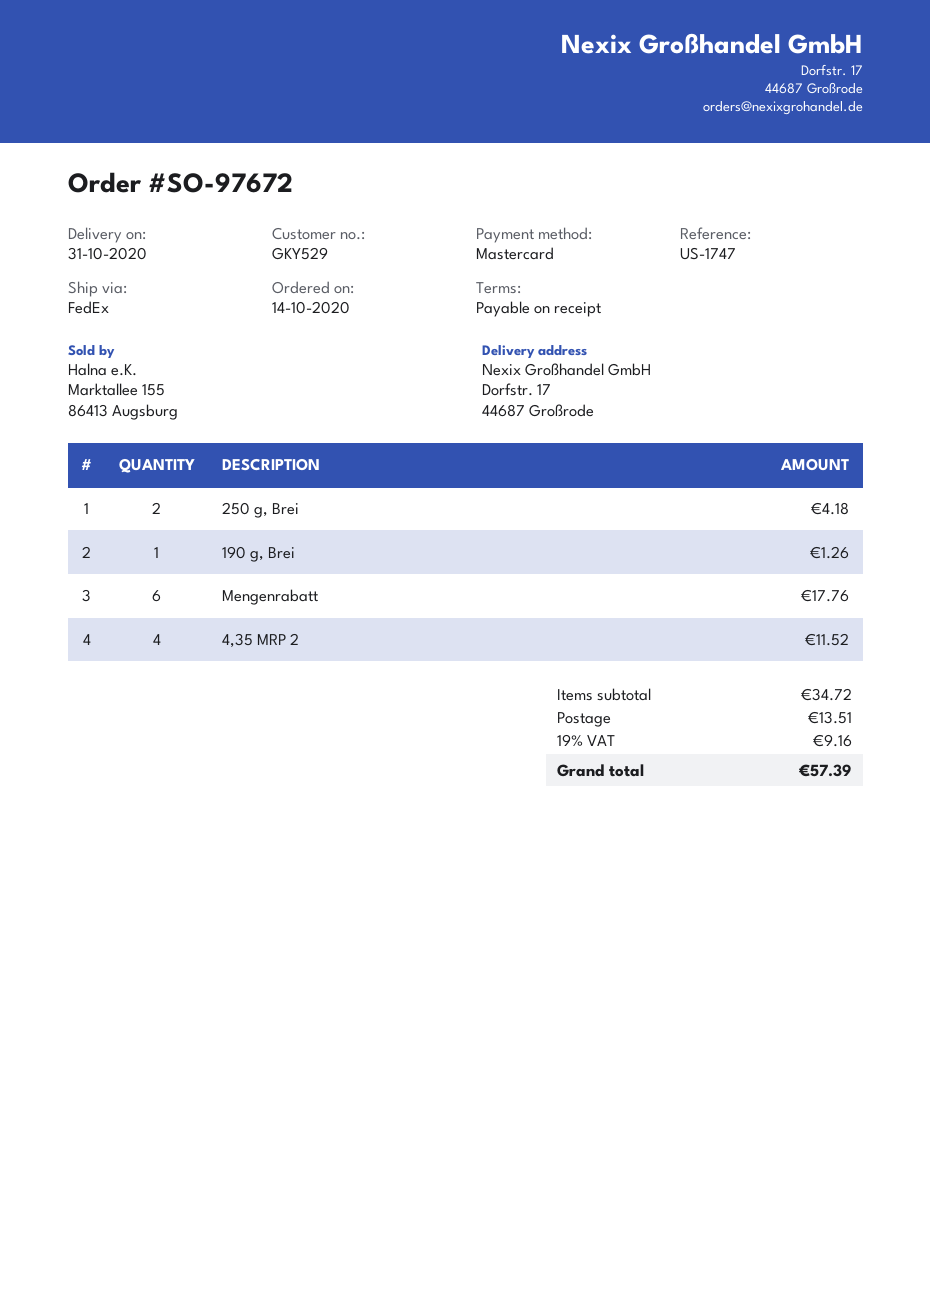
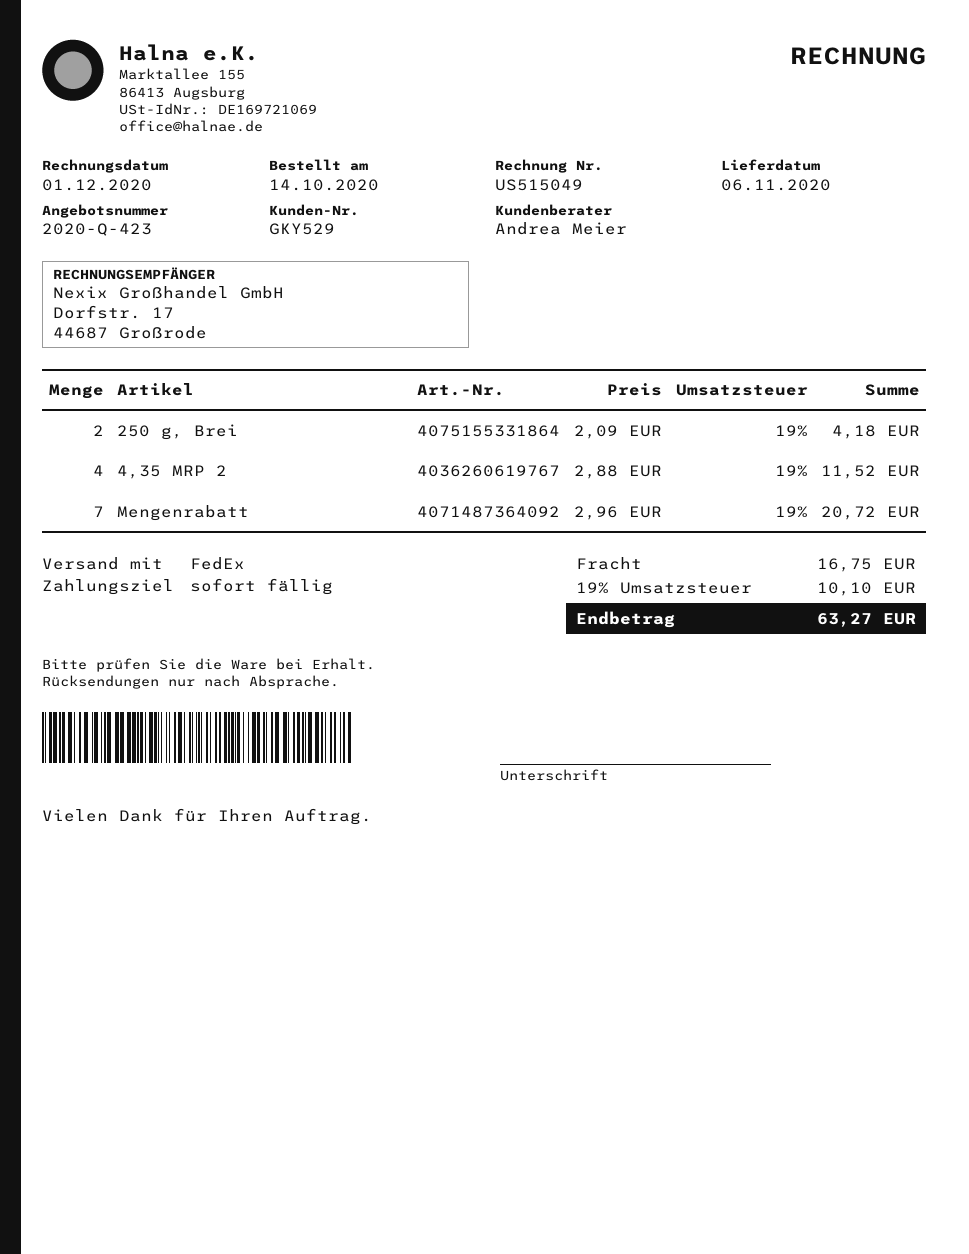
delivery date: 2020-10-31 -> 2020-11-06
190 g, Brei: 1 for 1.26 -> none
Mengenrabatt: 6 for 17.76 -> 7 for 20.72
shipping: 13.51 -> 16.75
tax: 19% = 9.16 -> 19% = 10.10
total: 57.39 -> 63.27

